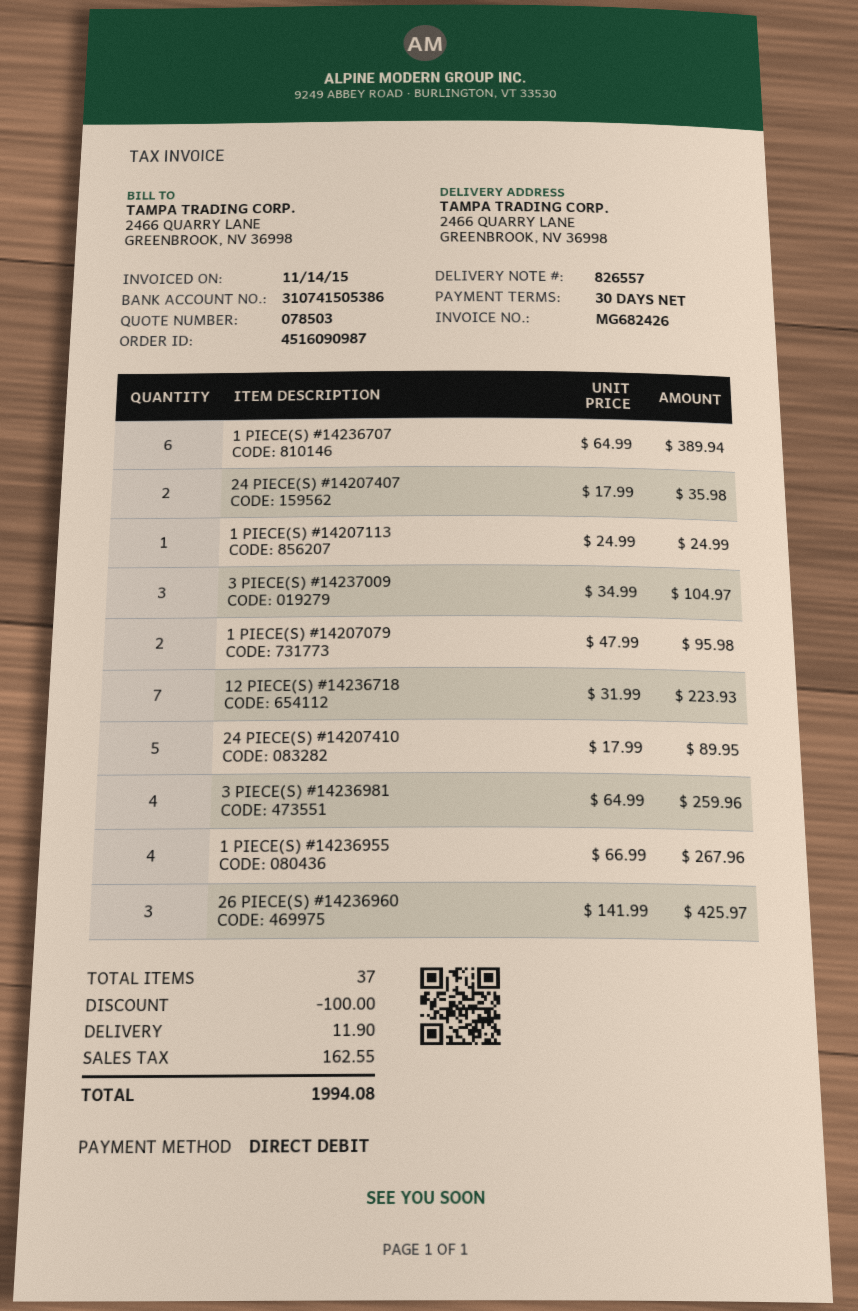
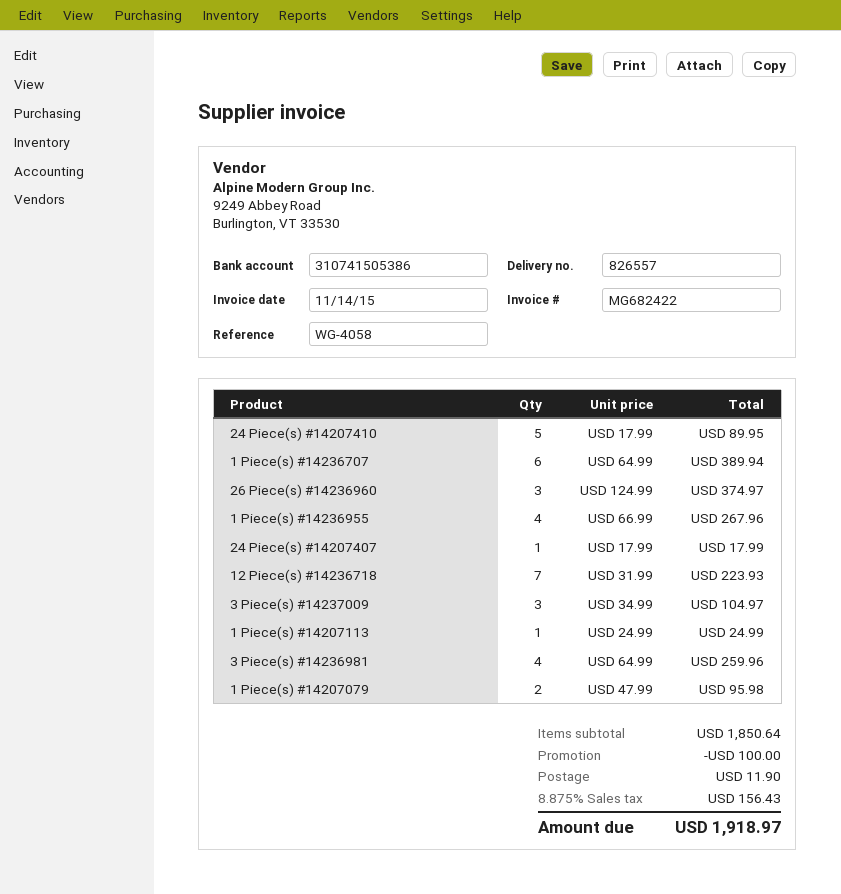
invoice number: MG682426 -> MG682422
24 PIECE(S) #14207407: 2 x 17.99 = 35.98 -> 1 x 17.99 = 17.99
26 PIECE(S) #14236960: 3 x 141.99 = 425.97 -> 3 x 124.99 = 374.97
tax: 162.55 -> 156.43
total: 1994.08 -> 1918.97

